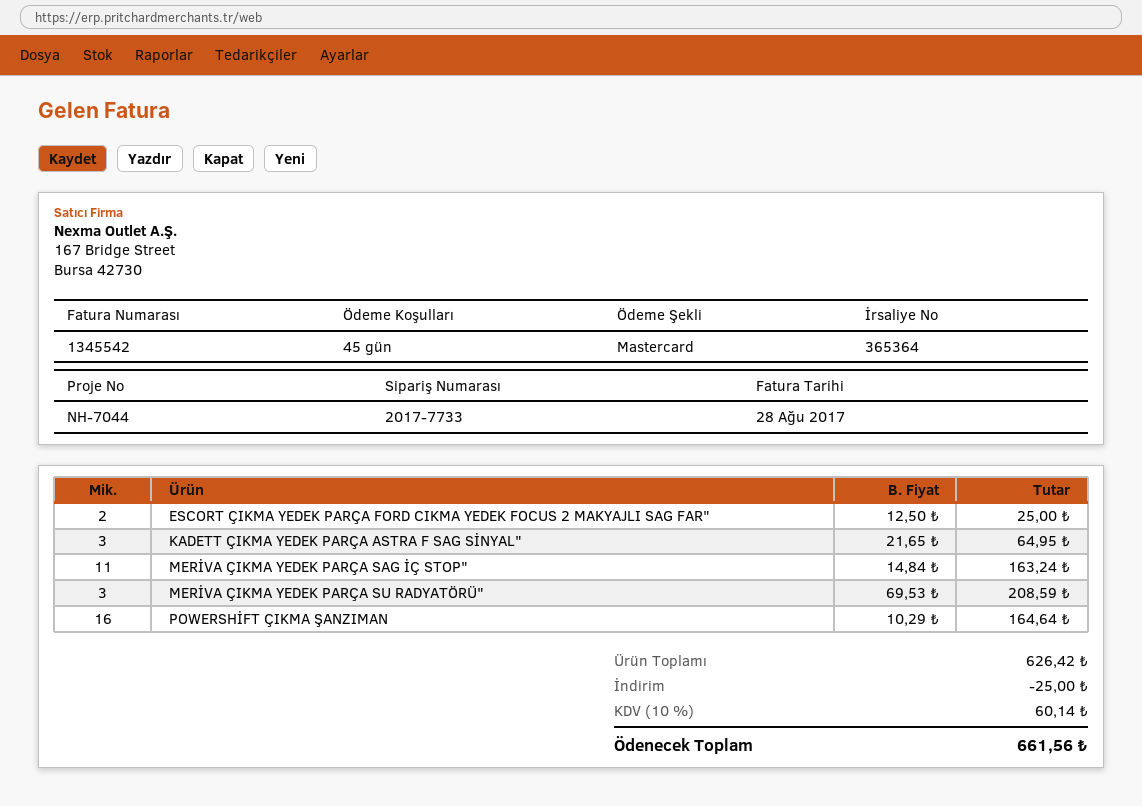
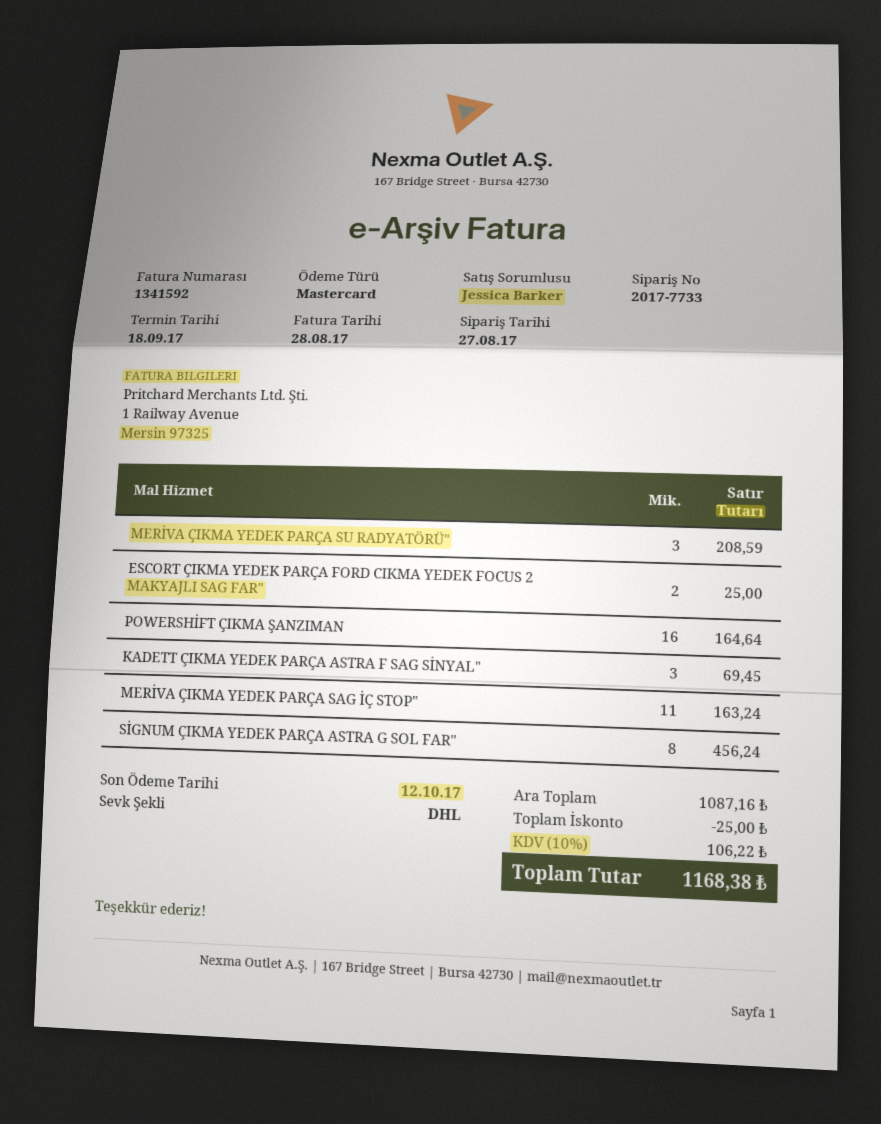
invoice number: 1345542 -> 1341592
KADETT ÇIKMA YEDEK PARÇA ASTRA F SAG SİNYAL": 3 for 64.95 -> 3 for 69.45
SİGNUM ÇIKMA YEDEK PARÇA ASTRA G SOL FAR": none -> 8 for 456.24
subtotal: 626.42 -> 1087.16
tax: 10% = 60.14 -> 10% = 106.22
total: 661.56 -> 1168.38

